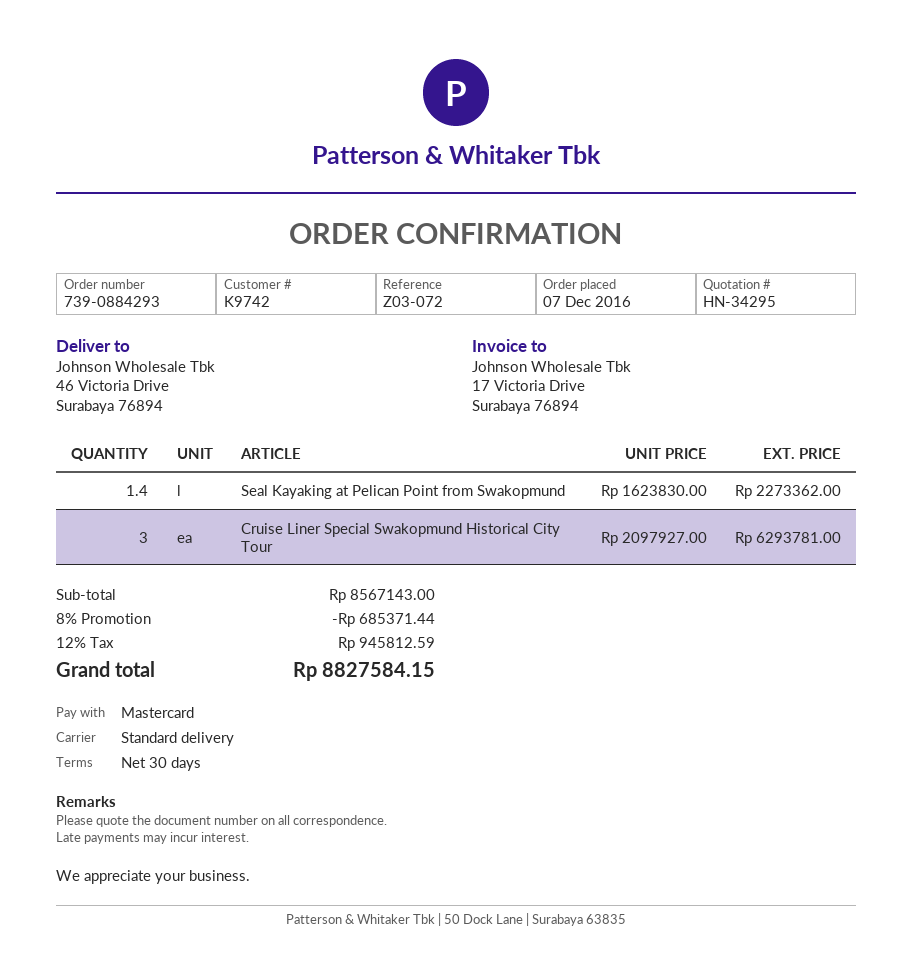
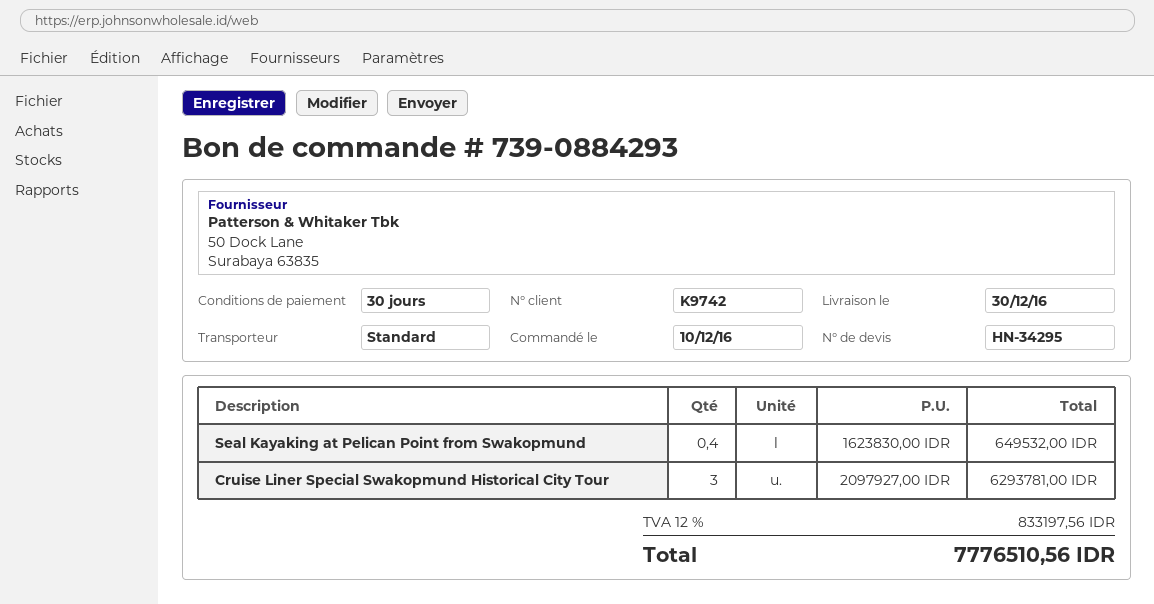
order date: 2016-12-07 -> 2016-12-10
Seal Kayaking at Pelican Point from Swakopmund: 1.4 x 1623830.00 = 2273362.00 -> 0.4 x 1623830.00 = 649532.00
discount: 8% = 685371.44 -> none
tax: 12% = 945812.59 -> 12% = 833197.56
total: 8827584.15 -> 7776510.56

